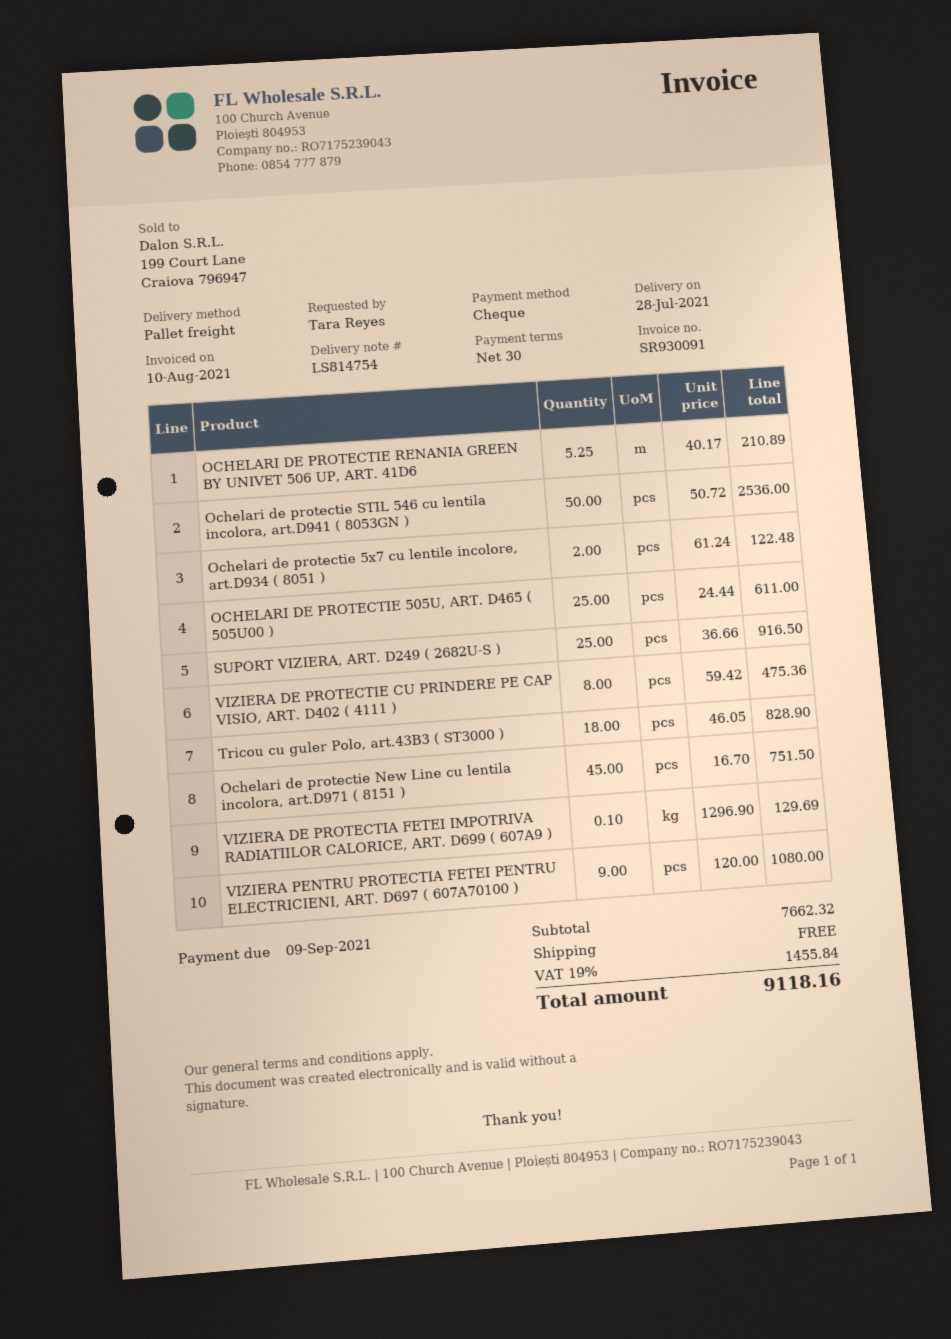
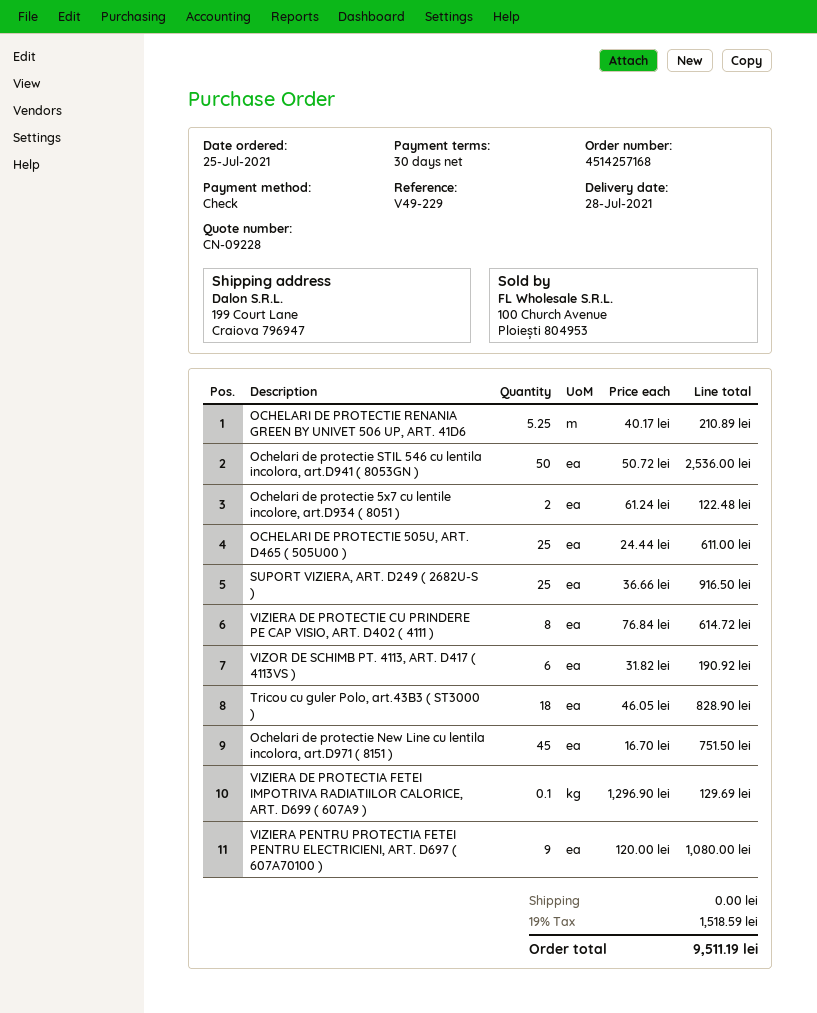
VIZIERA DE PROTECTIE CU PRINDERE PE CAP VISIO, ART. D402 ( 4111 ): 8 x 59.42 = 475.36 -> 8 x 76.84 = 614.72
VIZOR DE SCHIMB PT. 4113, ART. D417 ( 4113VS ): none -> 6 x 31.82 = 190.92
tax: 19% = 1455.84 -> 19% = 1518.59
total: 9118.16 -> 9511.19

